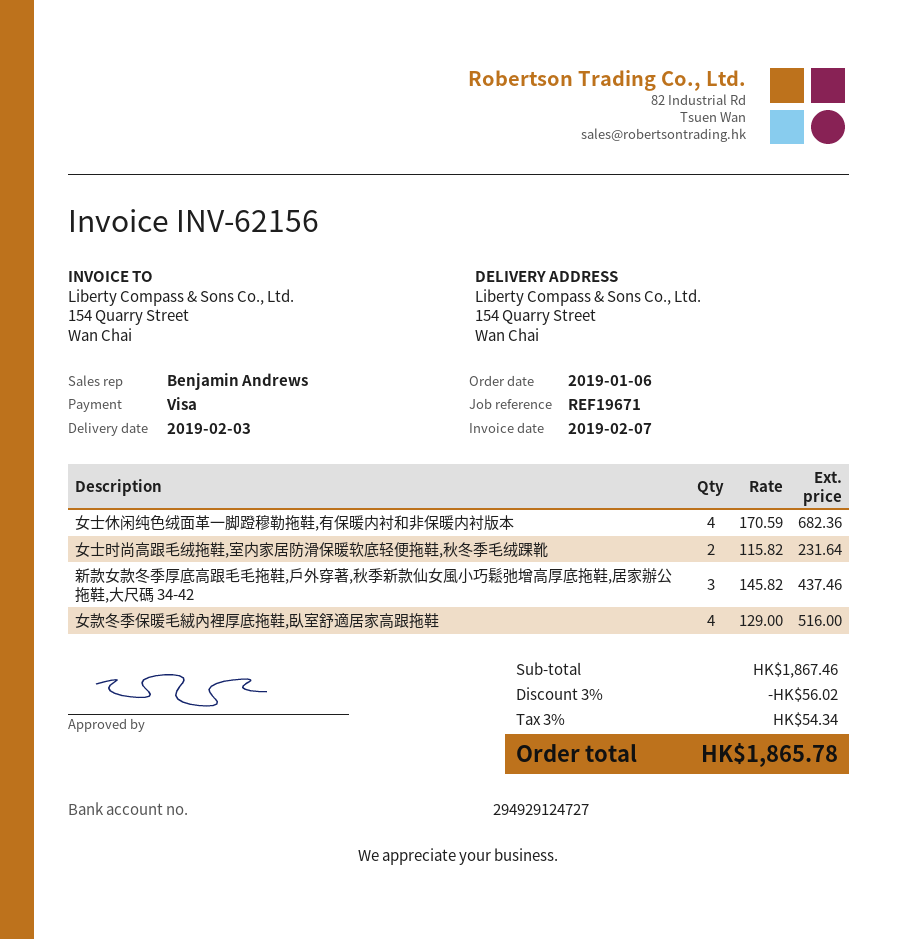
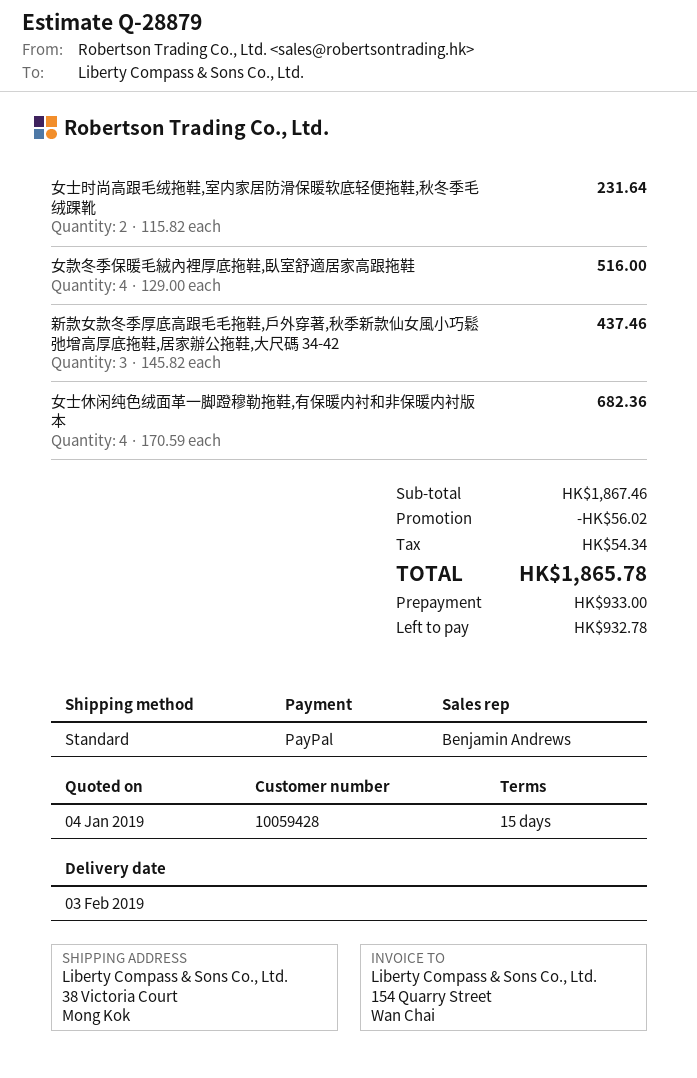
payment method: Visa -> PayPal
ship to: 154 Quarry Street, Wan Chai -> 38 Victoria Court, Mong Kok

